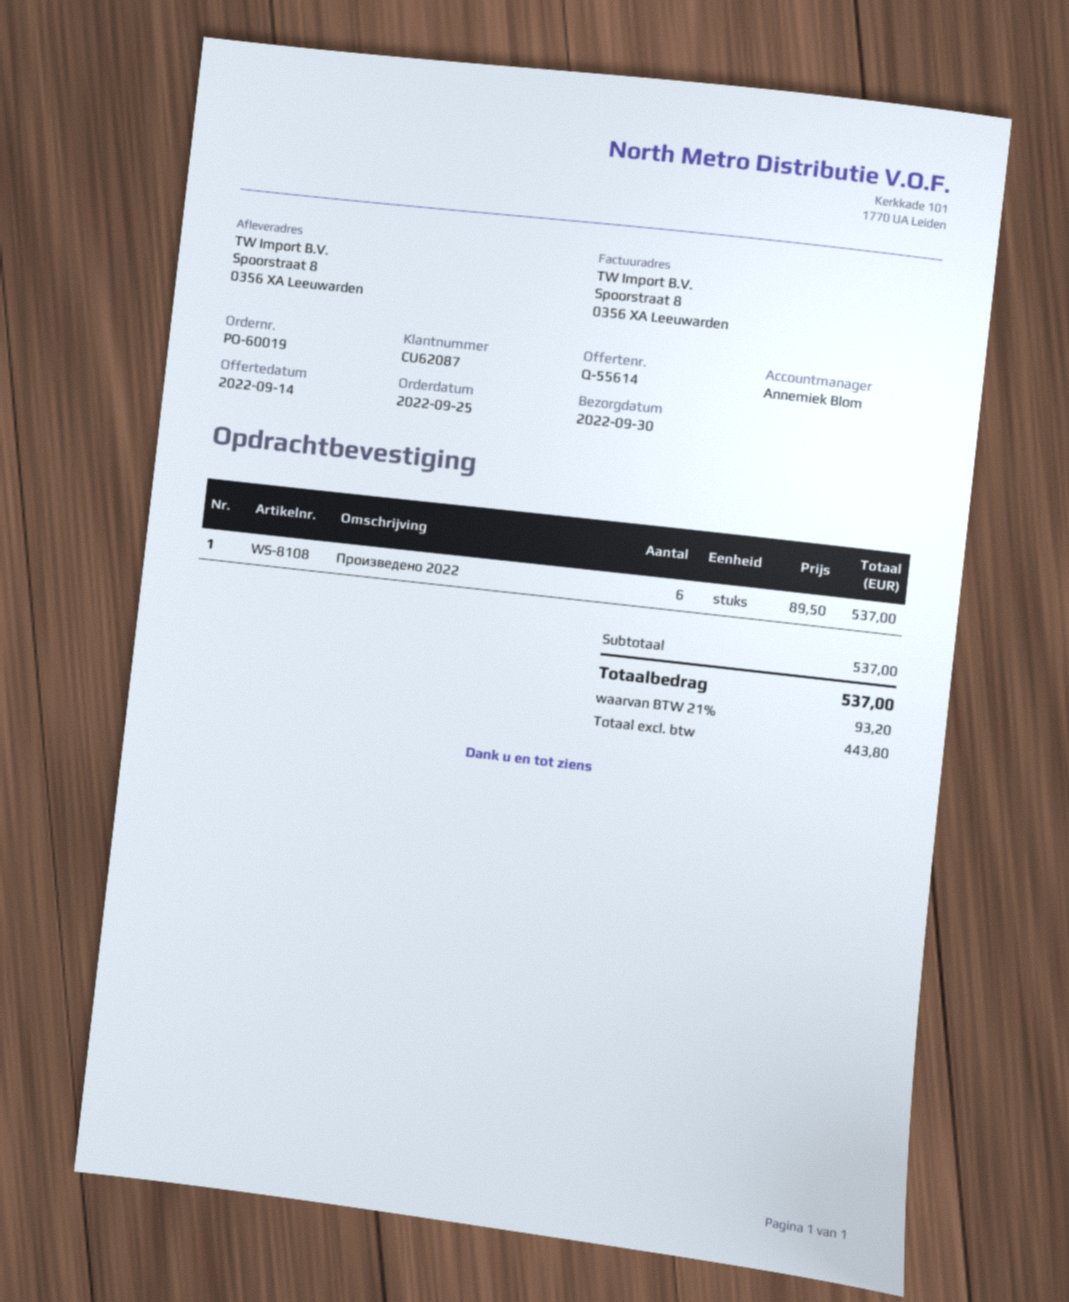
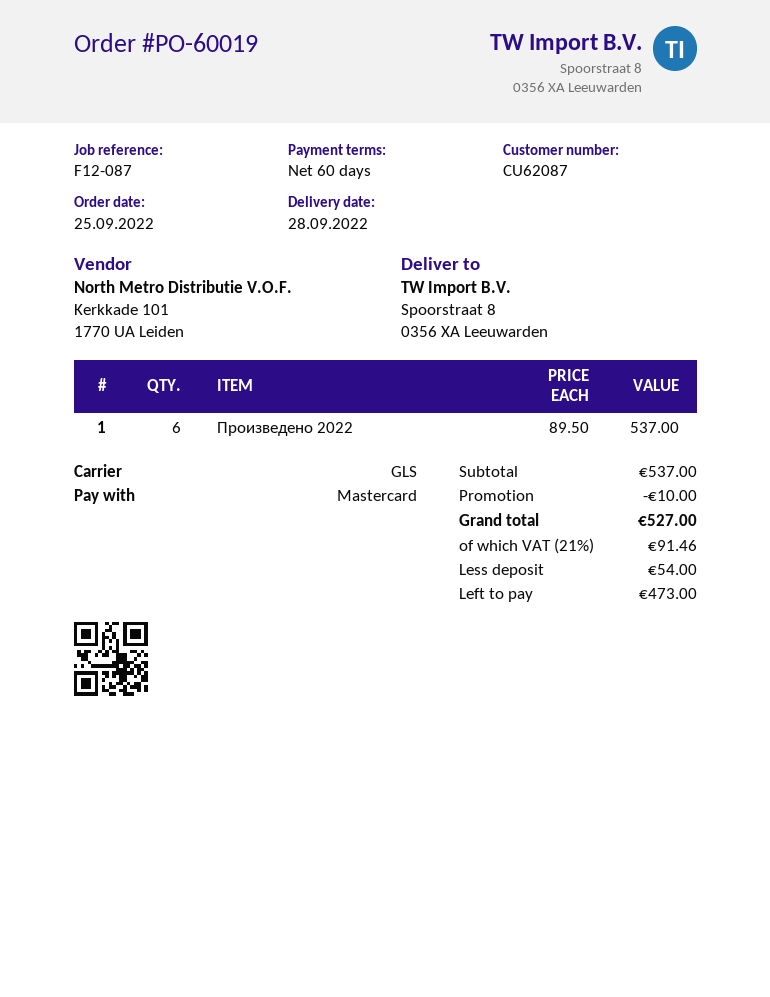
delivery date: 2022-09-30 -> 2022-09-28
discount: none -> 10.00
tax: 21% = 93.20 -> 21% = 91.46
total: 537.00 -> 527.00

